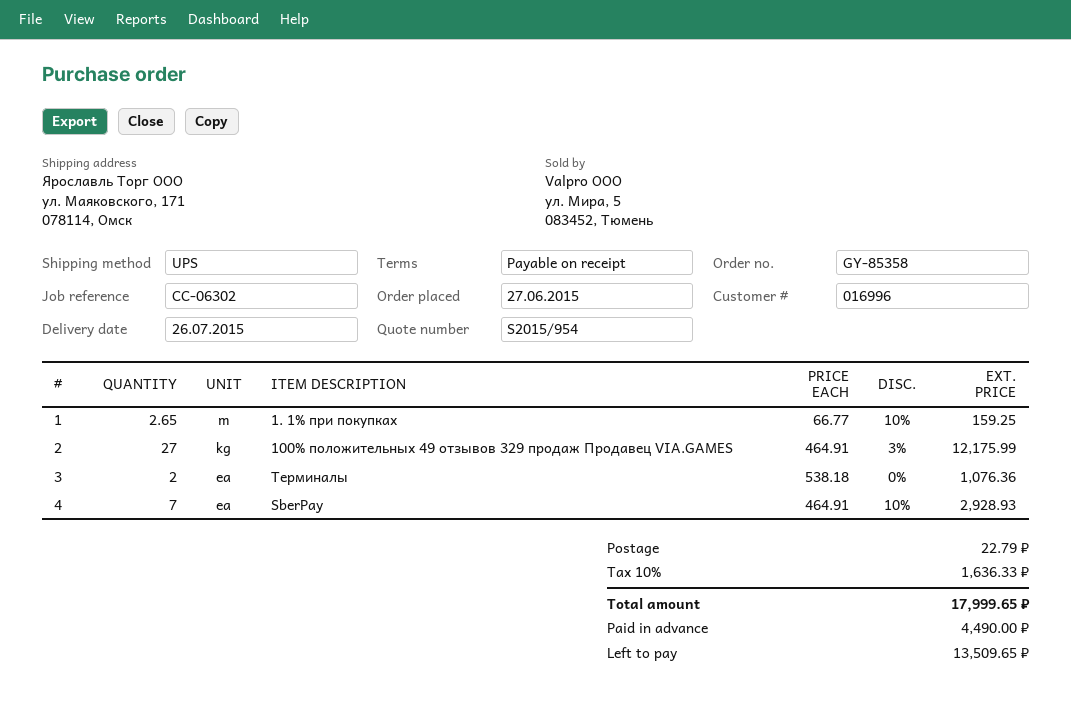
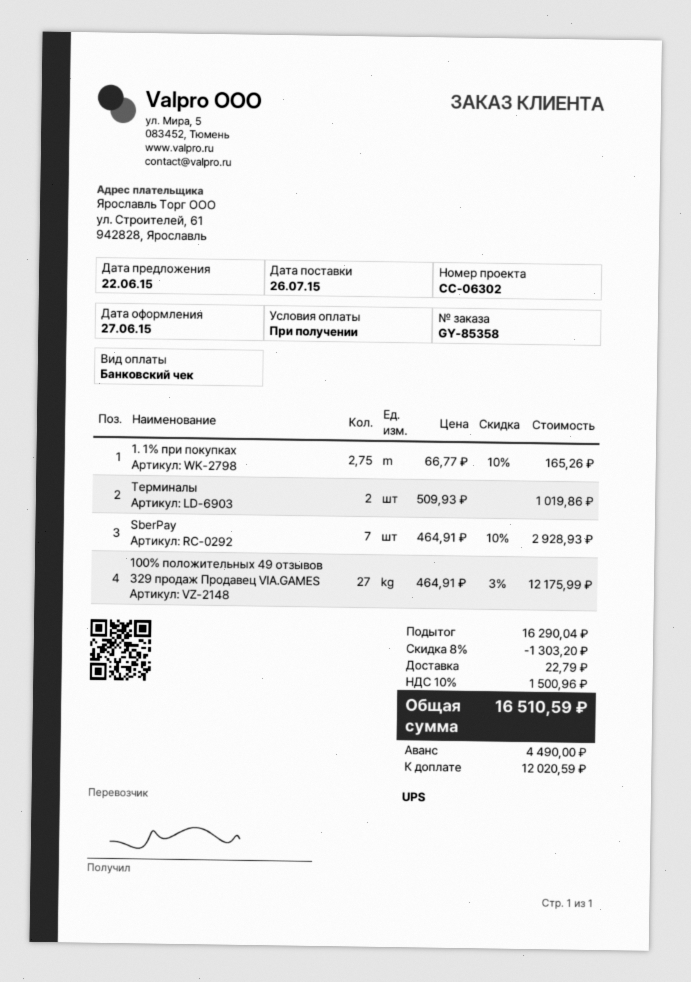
1. 1% при покупках: 2.65 x 66.77 - 10% = 159.25 -> 2.75 x 66.77 - 10% = 165.26
Терминалы: 2 x 538.18 = 1076.36 -> 2 x 509.93 = 1019.86
discount: none -> 8% = 1303.20
tax: 10% = 1636.33 -> 10% = 1500.96
total: 17999.65 -> 16510.59
balance: 13509.65 -> 12020.59

